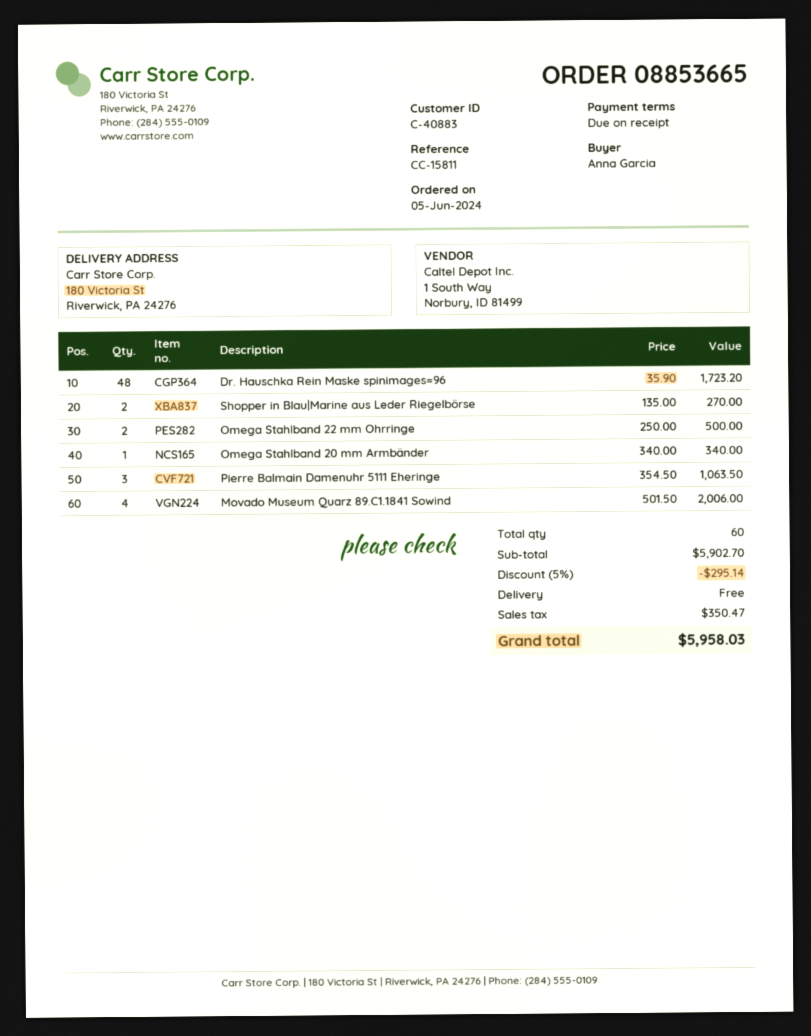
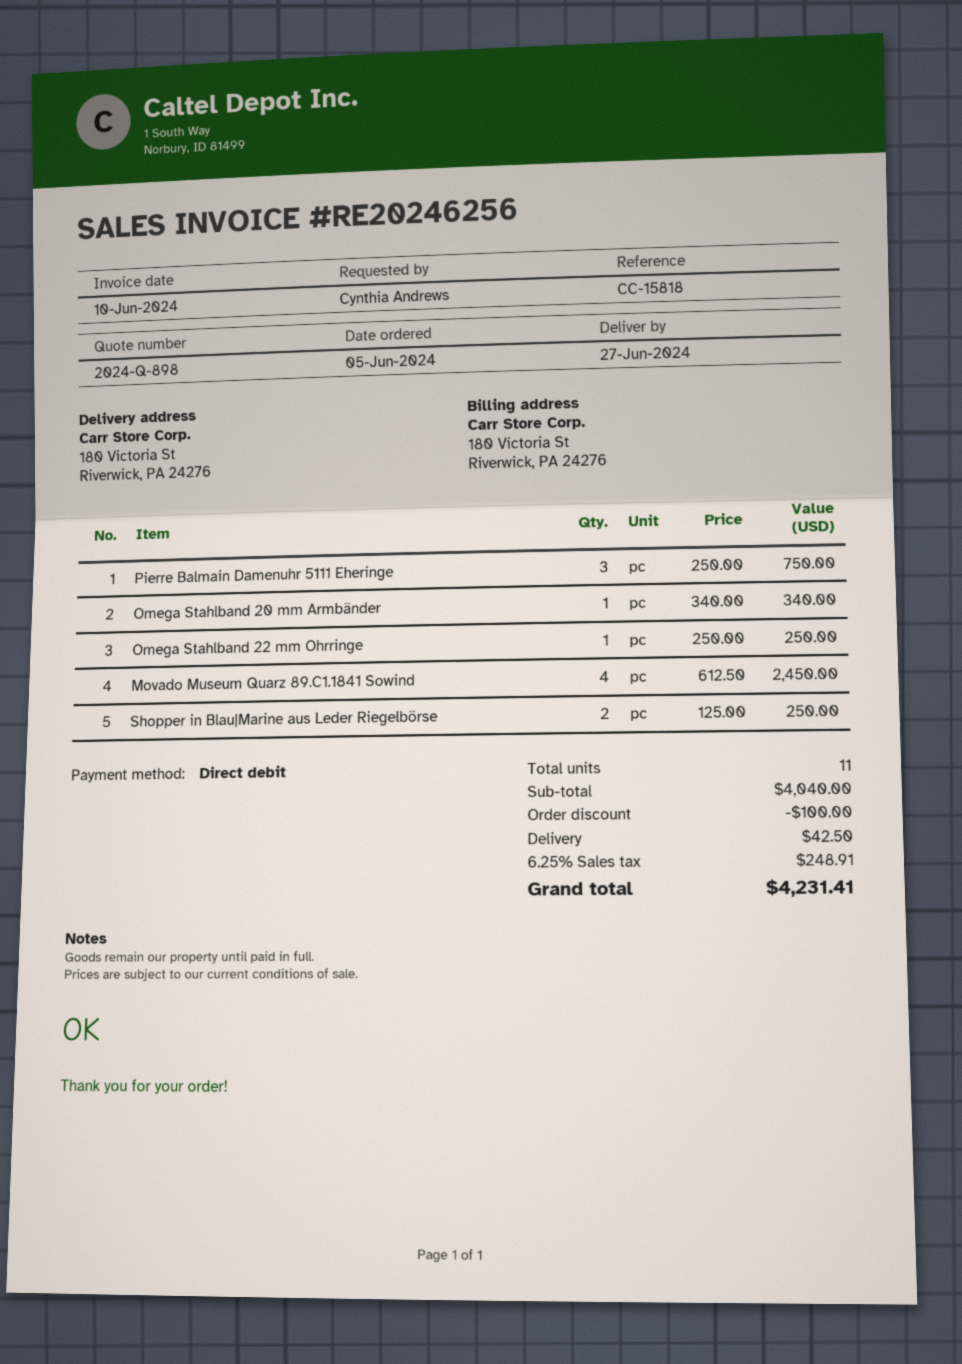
reference: CC-15811 -> CC-15818
ordered by: Anna Garcia -> Cynthia Andrews
Dr. Hauschka Rein Maske spinimages=96: 48 x 35.90 = 1723.20 -> none
Shopper in Blau|Marine aus Leder Riegelbörse: 2 x 135.00 = 270.00 -> 2 x 125.00 = 250.00
Omega Stahlband 22 mm Ohrringe: 2 x 250.00 = 500.00 -> 1 x 250.00 = 250.00
Pierre Balmain Damenuhr 5111 Eheringe: 3 x 354.50 = 1063.50 -> 3 x 250.00 = 750.00
Movado Museum Quarz 89.C1.1841 Sowind: 4 x 501.50 = 2006.00 -> 4 x 612.50 = 2450.00
total quantity: 60 -> 11
subtotal: 5902.70 -> 4040.00
discount: 295.14 -> 100.00
shipping: 0.00 -> 42.50
tax: 350.47 -> 248.91
total: 5958.03 -> 4231.41

